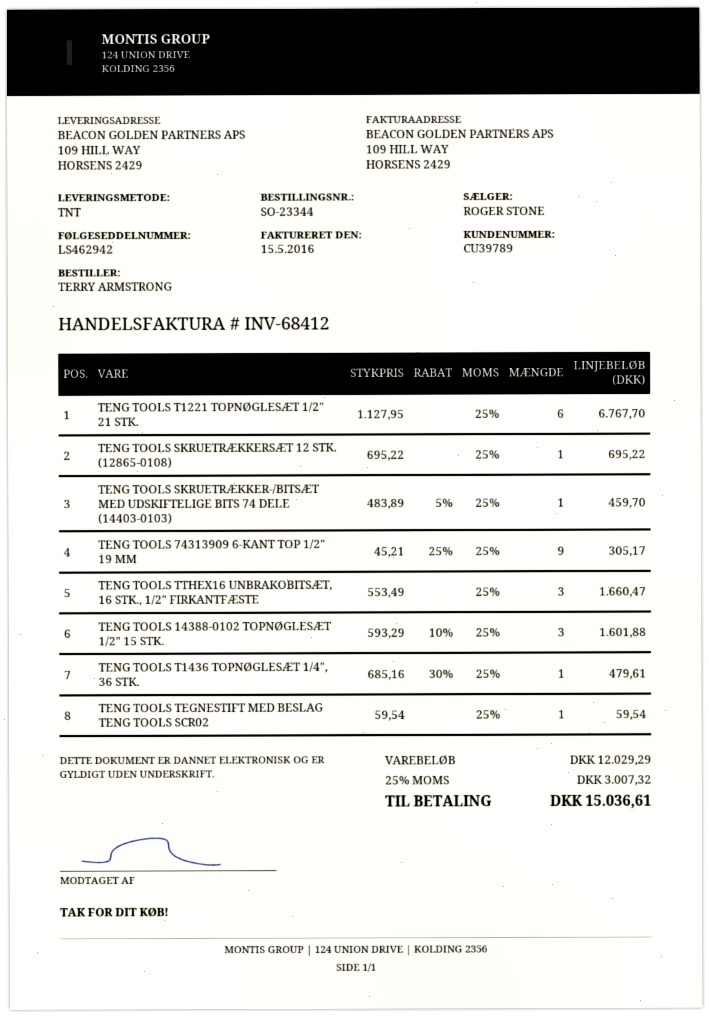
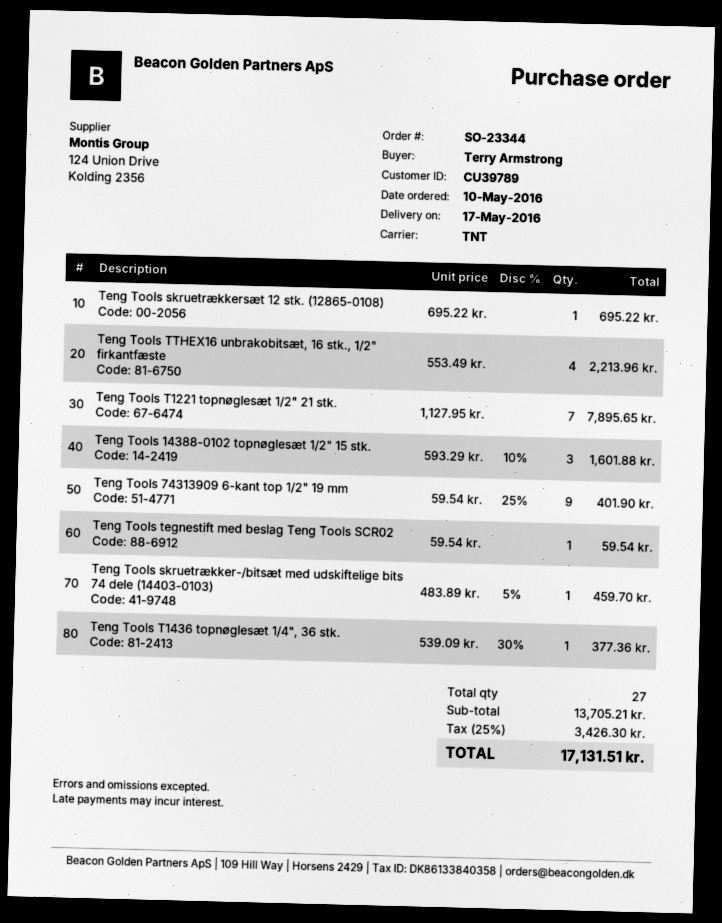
TENG TOOLS T1221 TOPNØGLESÆT 1/2" 21 STK.: 6 x 1127.95 = 6767.70 -> 7 x 1127.95 = 7895.65
TENG TOOLS 74313909 6-KANT TOP 1/2" 19 MM: 9 x 45.21 - 25% = 305.17 -> 9 x 59.54 - 25% = 401.90
TENG TOOLS TTHEX16 UNBRAKOBITSÆT, 16 STK., 1/2" FIRKANTFÆSTE: 3 x 553.49 = 1660.47 -> 4 x 553.49 = 2213.96
TENG TOOLS T1436 TOPNØGLESÆT 1/4", 36 STK.: 1 x 685.16 - 30% = 479.61 -> 1 x 539.09 - 30% = 377.36
subtotal: 12029.29 -> 13705.21
tax: 25% = 3007.32 -> 25% = 3426.30
total: 15036.61 -> 17131.51

